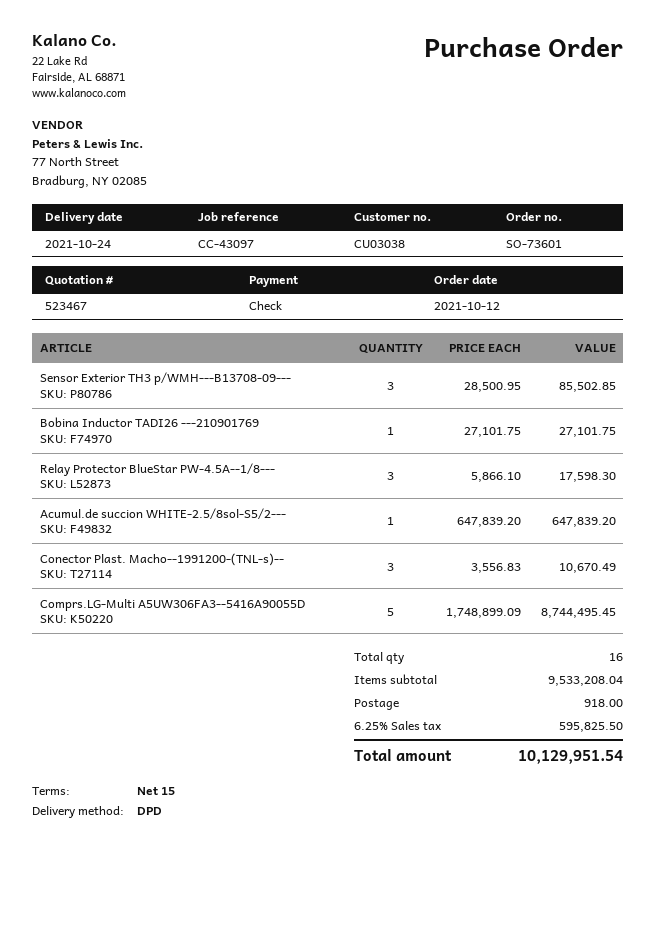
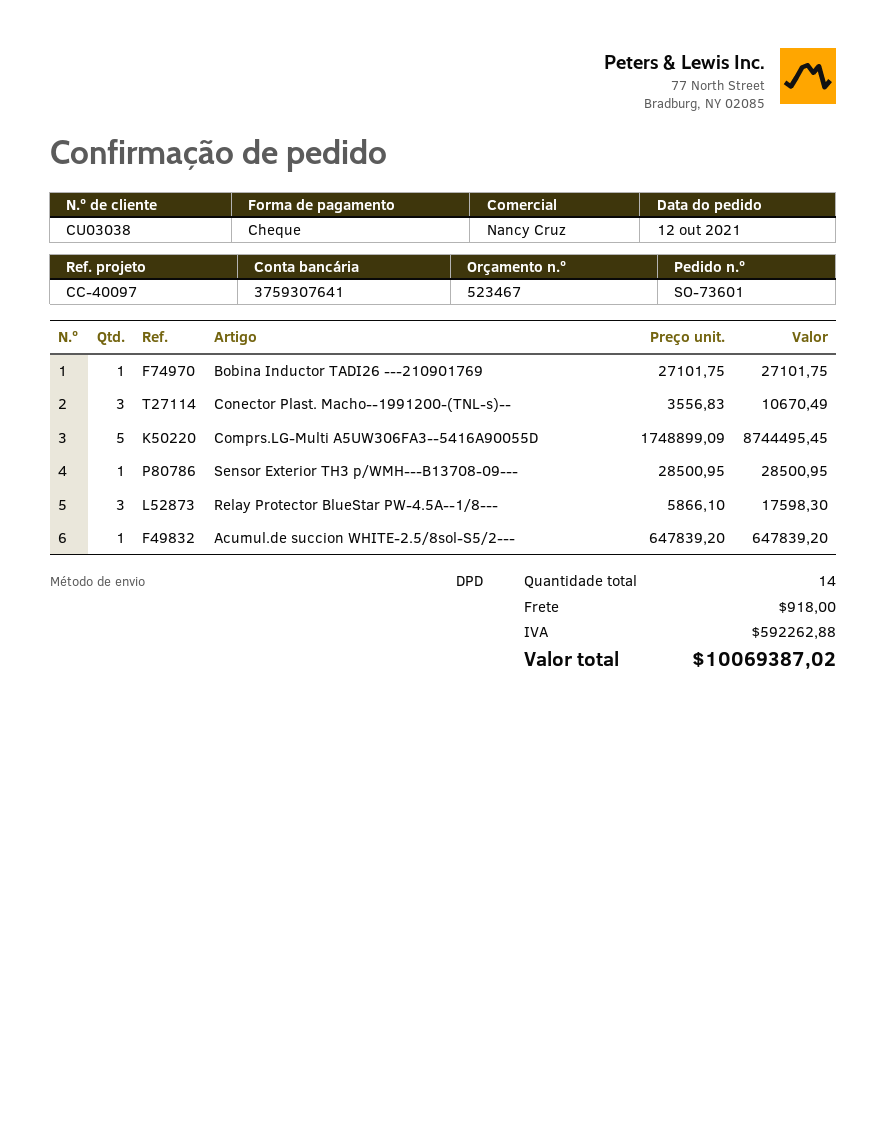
reference: CC-43097 -> CC-40097
Sensor Exterior TH3 p/WMH---B13708-09---: 3 x 28500.95 = 85502.85 -> 1 x 28500.95 = 28500.95
total quantity: 16 -> 14
tax: 595825.50 -> 592262.88
total: 10129951.54 -> 10069387.02

